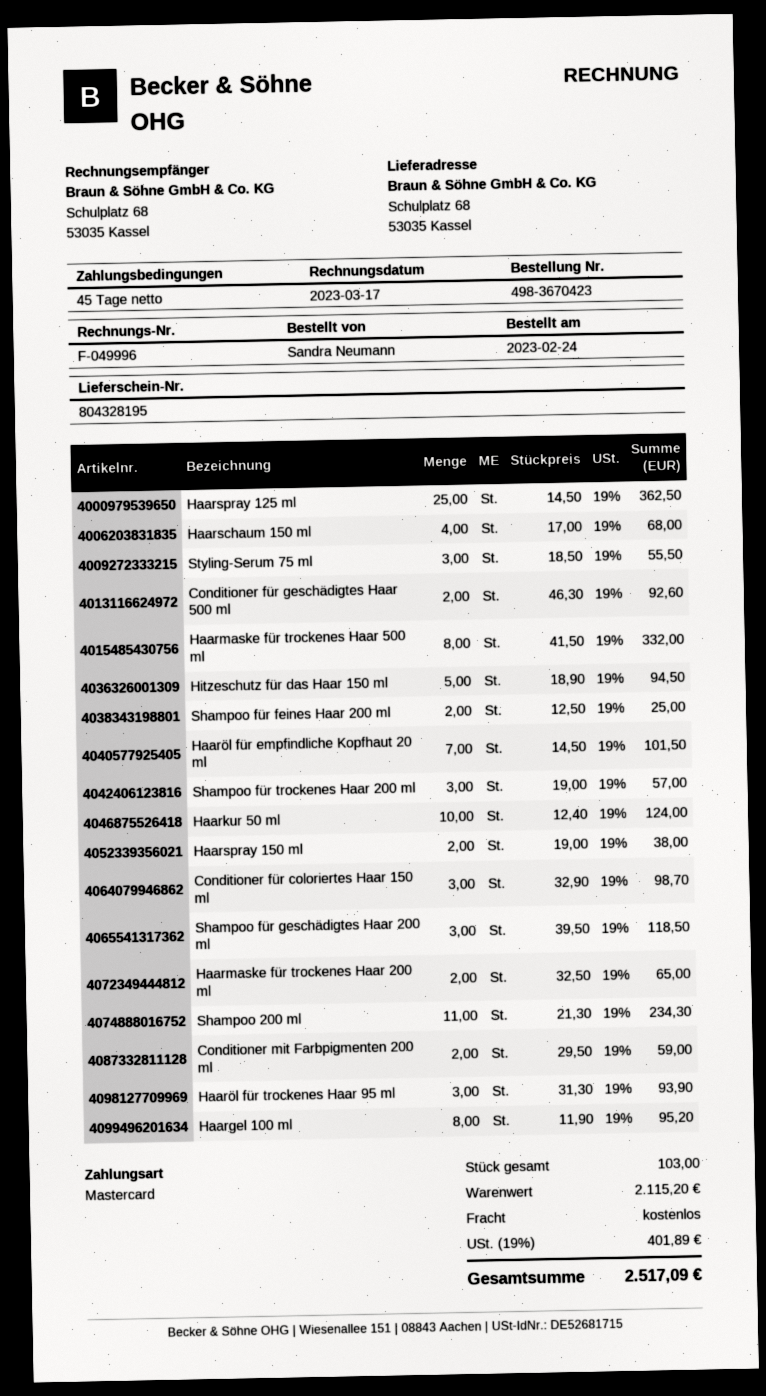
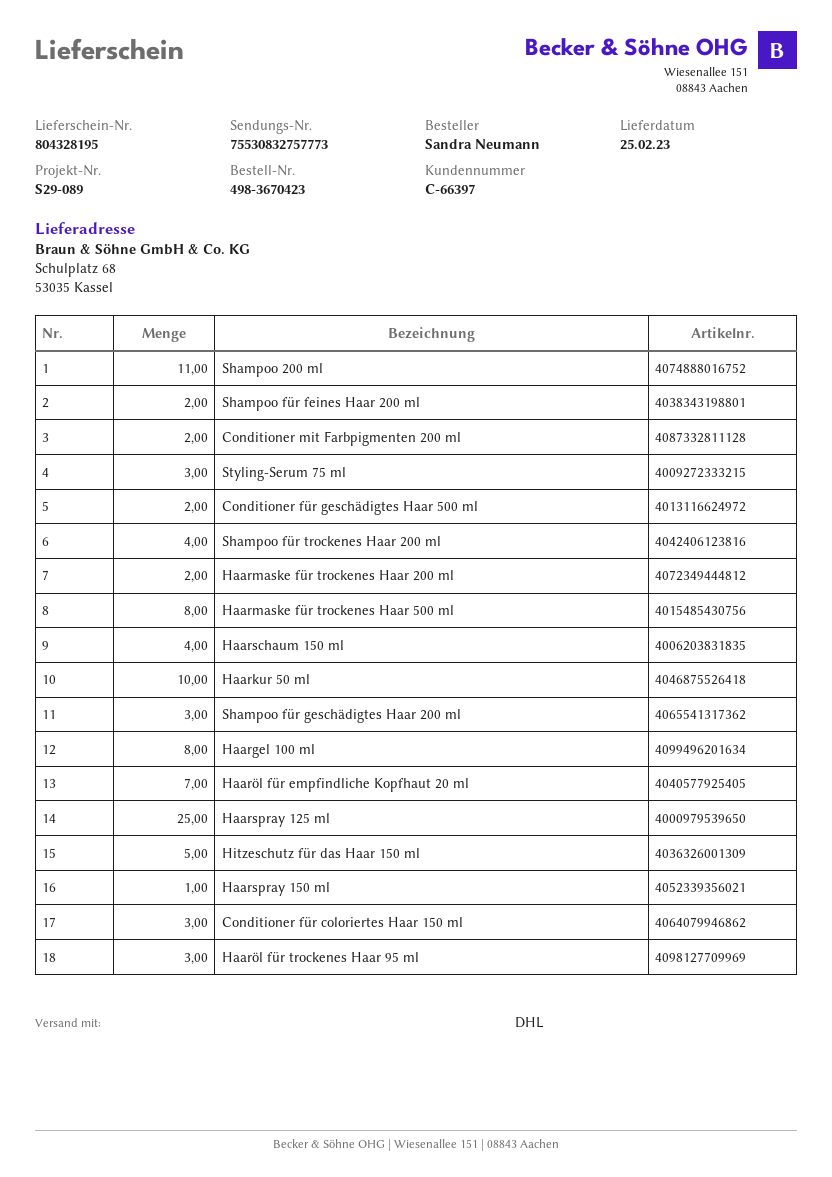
Shampoo für trockenes Haar 200 ml: 3 -> 4
Haarspray 150 ml: 2 -> 1

